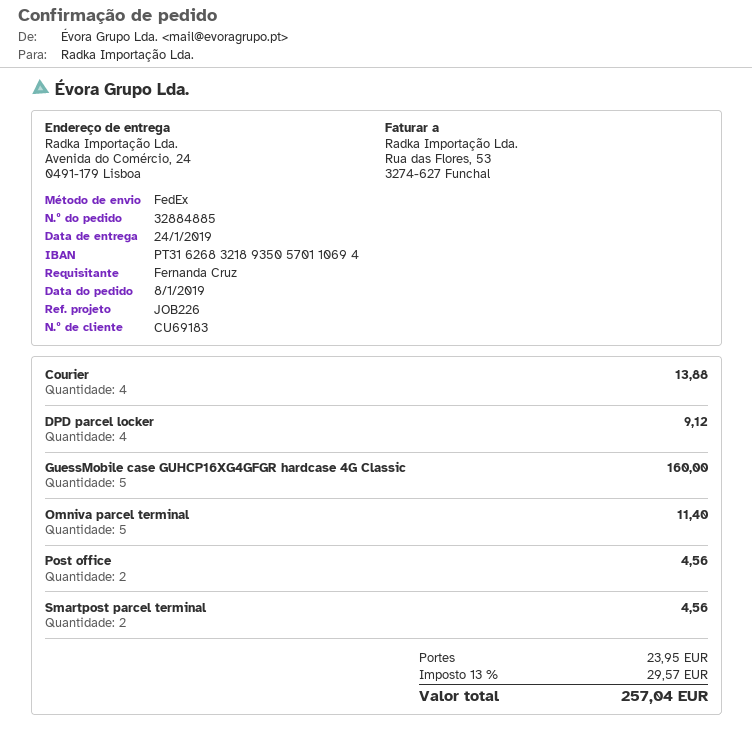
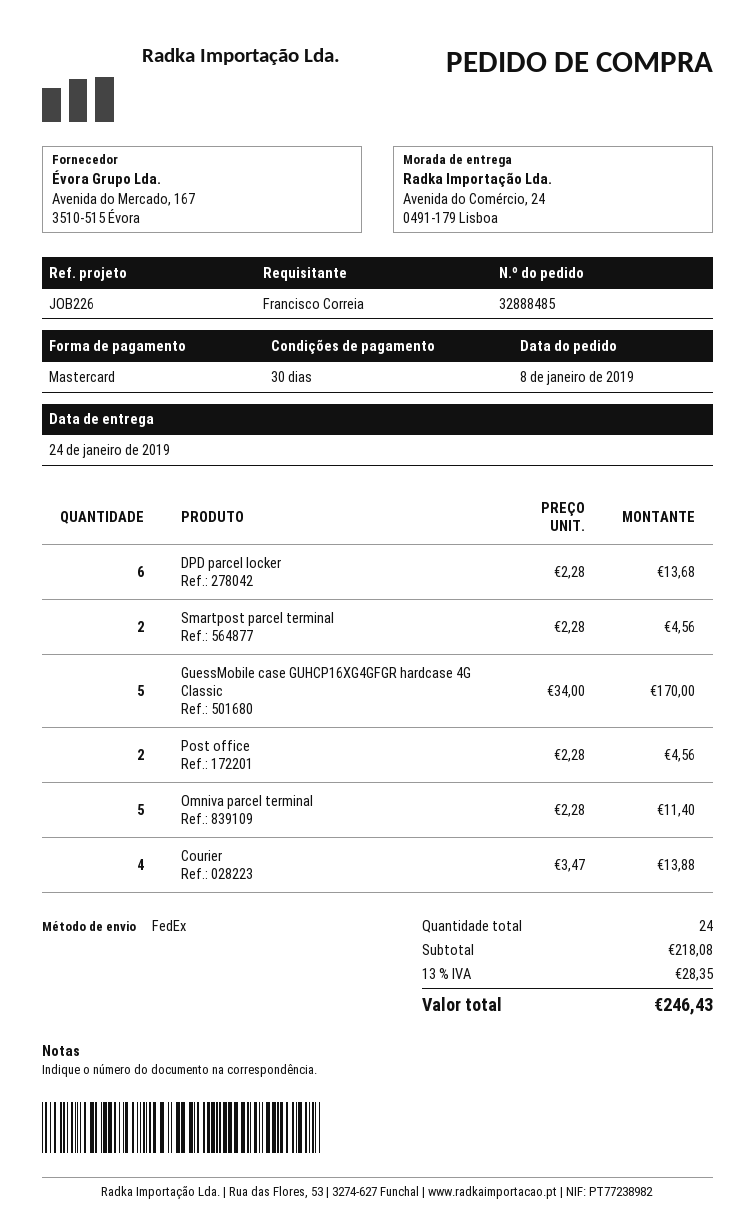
order number: 32884885 -> 32888485
ordered by: Fernanda Cruz -> Francisco Correia
DPD parcel locker: 4 for 9.12 -> 6 for 13.68
GuessMobile case GUHCP16XG4GFGR hardcase 4G Classic: 5 for 160.00 -> 5 for 170.00
shipping: 23.95 -> none
tax: 13% = 29.57 -> 13% = 28.35
total: 257.04 -> 246.43

